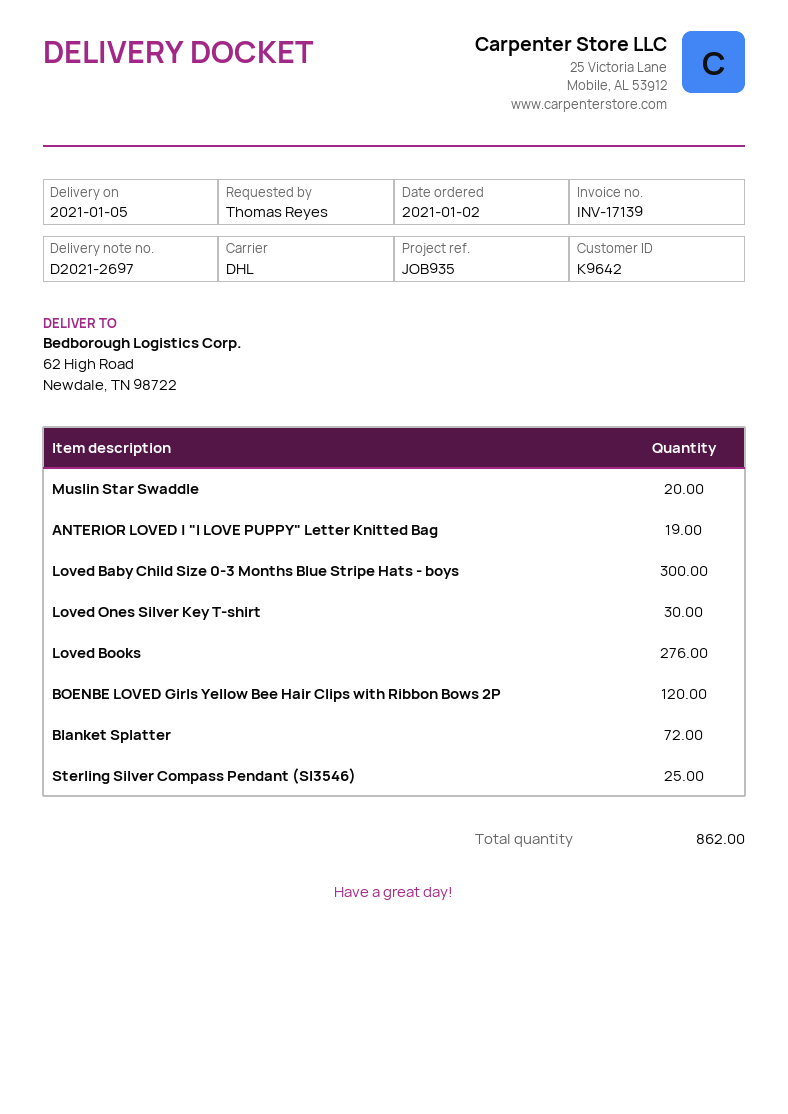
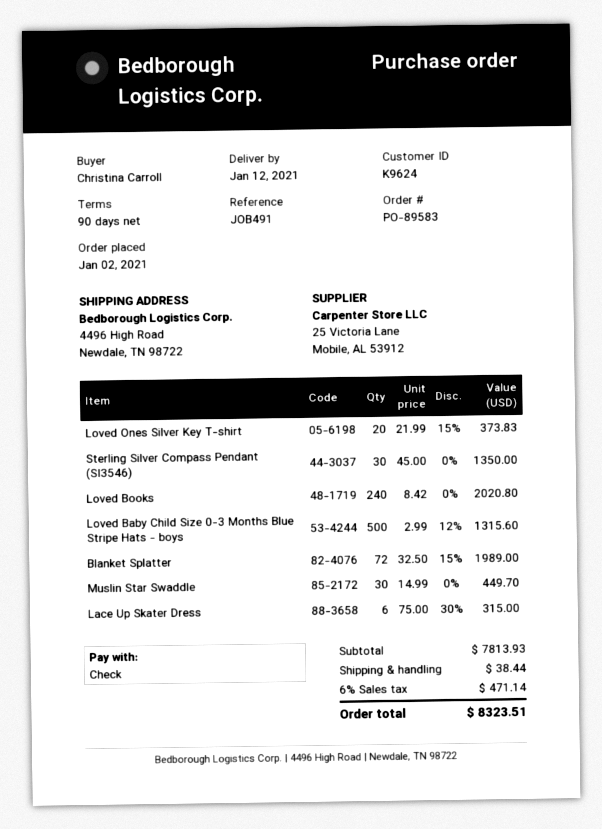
delivery date: 2021-01-05 -> 2021-01-12
customer number: K9642 -> K9624
reference: JOB935 -> JOB491
ordered by: Thomas Reyes -> Christina Carroll
ship to: 62 High Road, Newdale, TN 98722 -> 4496 High Road, Newdale, TN 98722
Muslin Star Swaddle: 20 -> 30
ANTERIOR LOVED | "I LOVE PUPPY" Letter Knitted Bag: 19 -> none
Loved Baby Child Size 0-3 Months Blue Stripe Hats - boys: 300 -> 500
Loved Ones Silver Key T-shirt: 30 -> 20
Loved Books: 276 -> 240
BOENBE LOVED Girls Yellow Bee Hair Clips with Ribbon Bows 2P: 120 -> none
Sterling Silver Compass Pendant (SI3546): 25 -> 30
Lace Up Skater Dress: none -> 6

